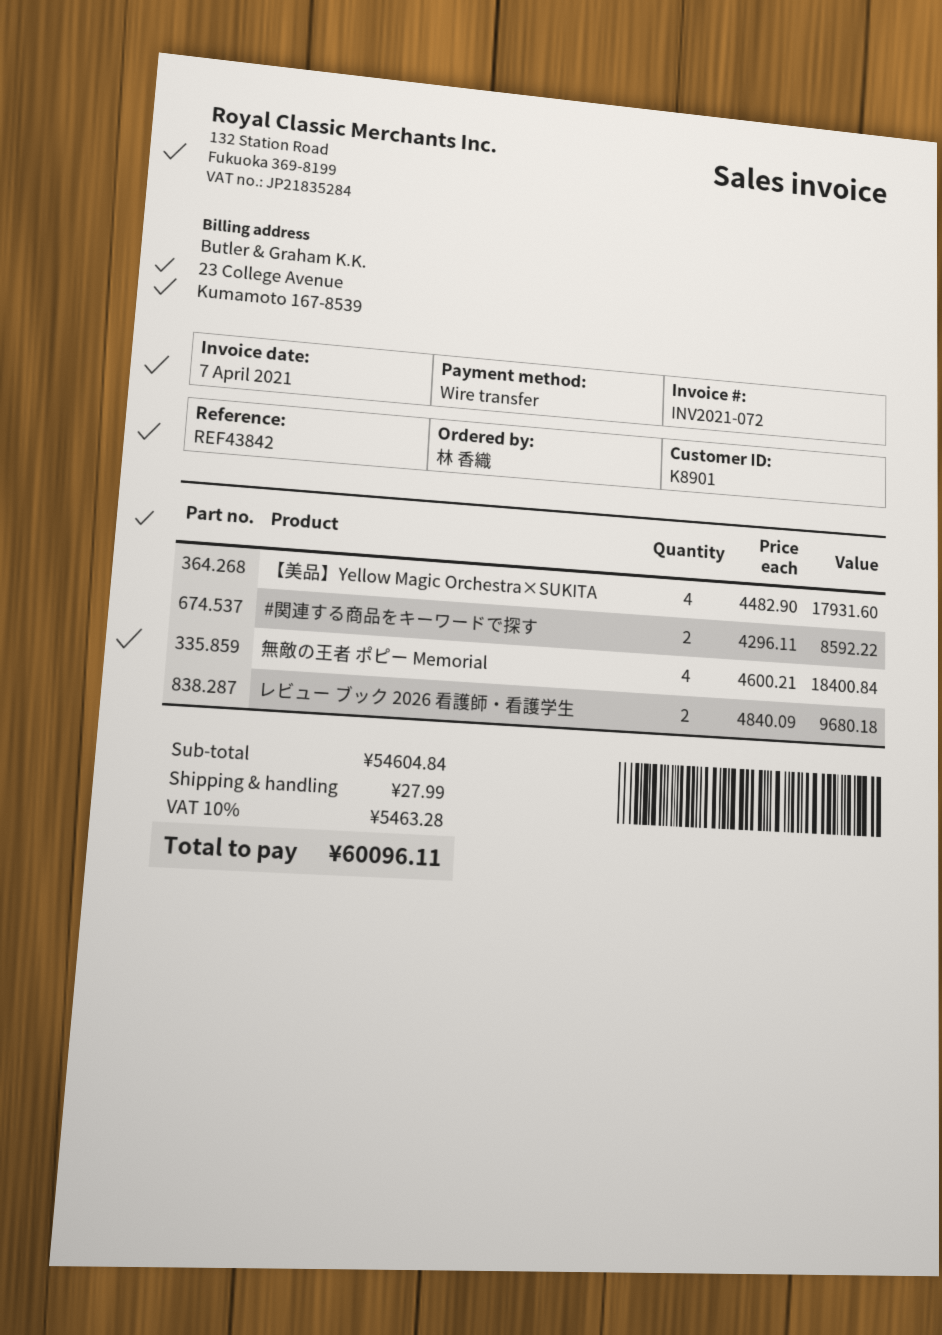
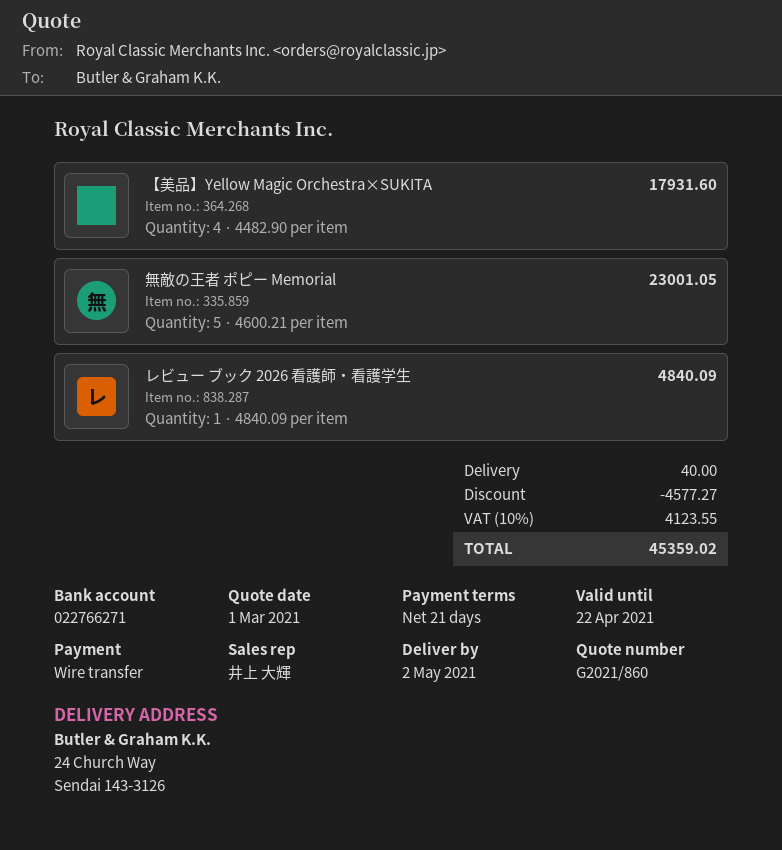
#関連する商品をキーワードで探す: 2 x 4296.11 = 8592.22 -> none
無敵の王者 ポピー Memorial: 4 x 4600.21 = 18400.84 -> 5 x 4600.21 = 23001.05
レビュー ブック 2026 看護師・看護学生: 2 x 4840.09 = 9680.18 -> 1 x 4840.09 = 4840.09
discount: none -> 4577.27
shipping: 27.99 -> 40.00
tax: 10% = 5463.28 -> 10% = 4123.55
total: 60096.11 -> 45359.02

